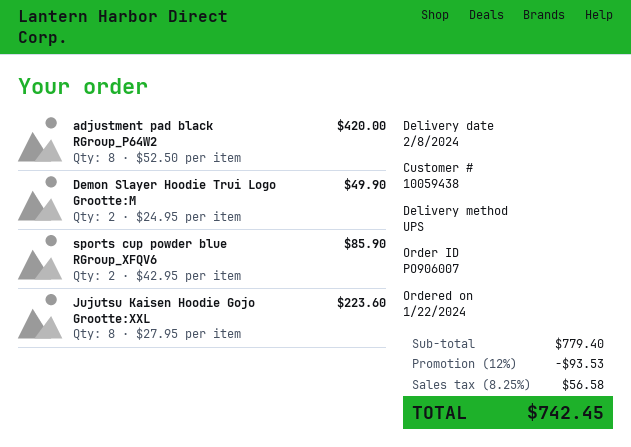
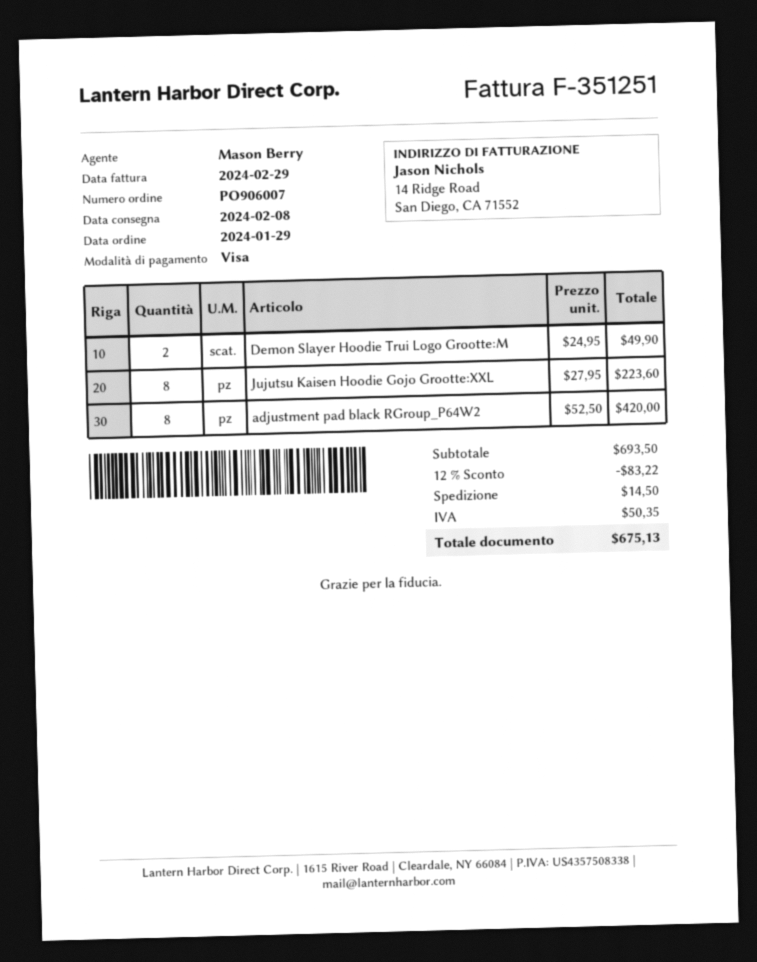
order date: 2024-01-22 -> 2024-01-29
sports cup powder blue RGroup_XFQV6: 2 x 42.95 = 85.90 -> none
subtotal: 779.40 -> 693.50
discount: 12% = 93.53 -> 12% = 83.22
shipping: none -> 14.50
tax: 56.58 -> 50.35
total: 742.45 -> 675.13

